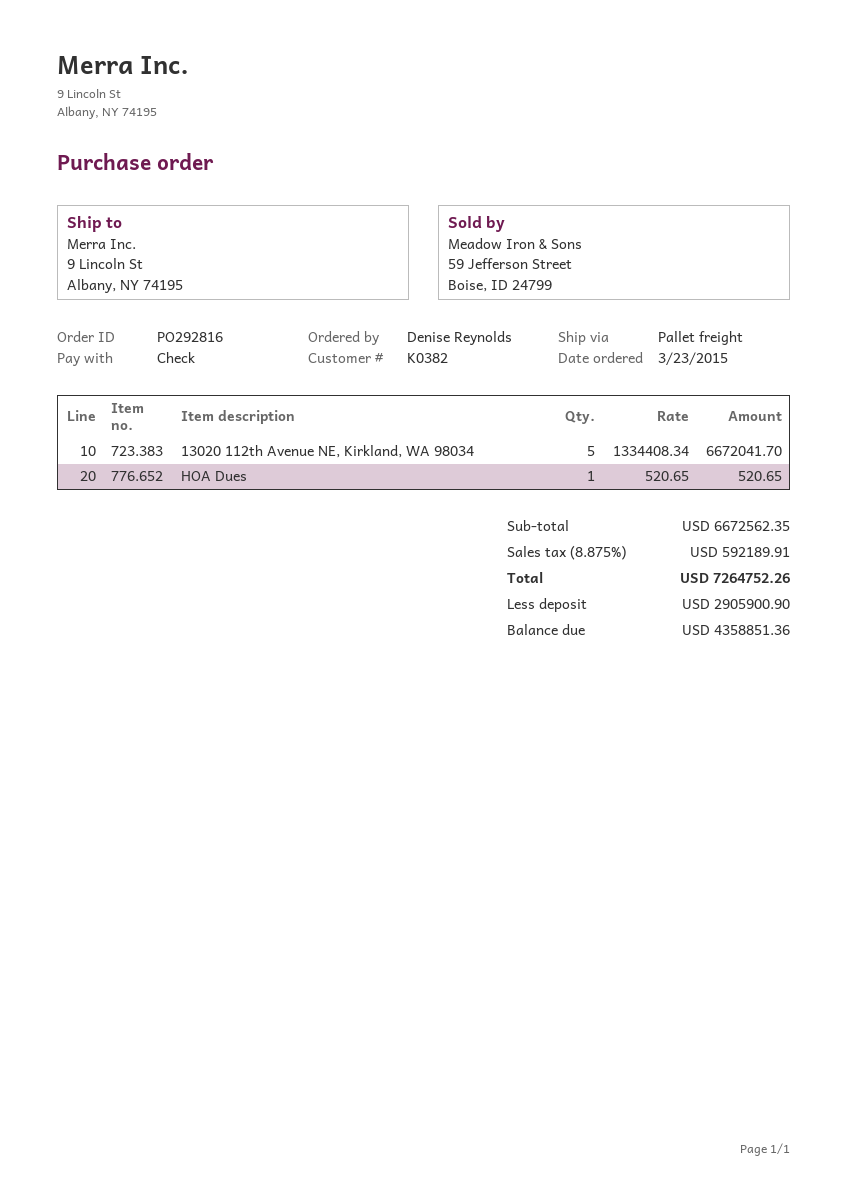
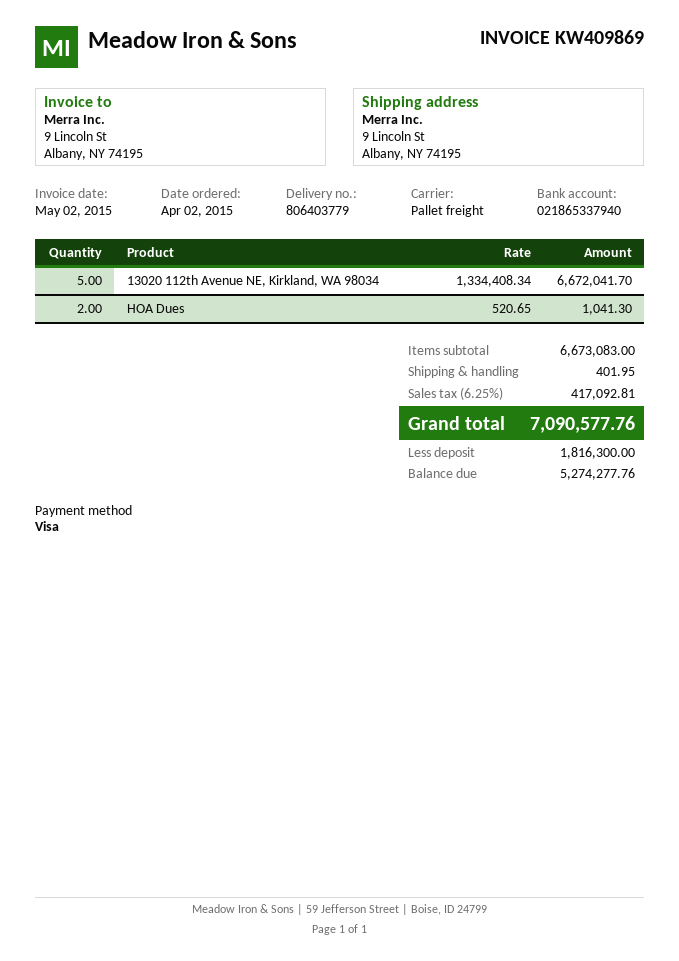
order date: 2015-03-23 -> 2015-04-02
payment method: cheque -> Visa
HOA Dues: 1 x 520.65 = 520.65 -> 2 x 520.65 = 1041.30
subtotal: 6672562.35 -> 6673083.00
shipping: none -> 401.95
tax: 8.875% = 592189.91 -> 6.25% = 417092.81
total: 7264752.26 -> 7090577.76
deposit: 2905900.90 -> 1816300.00
balance: 4358851.36 -> 5274277.76

